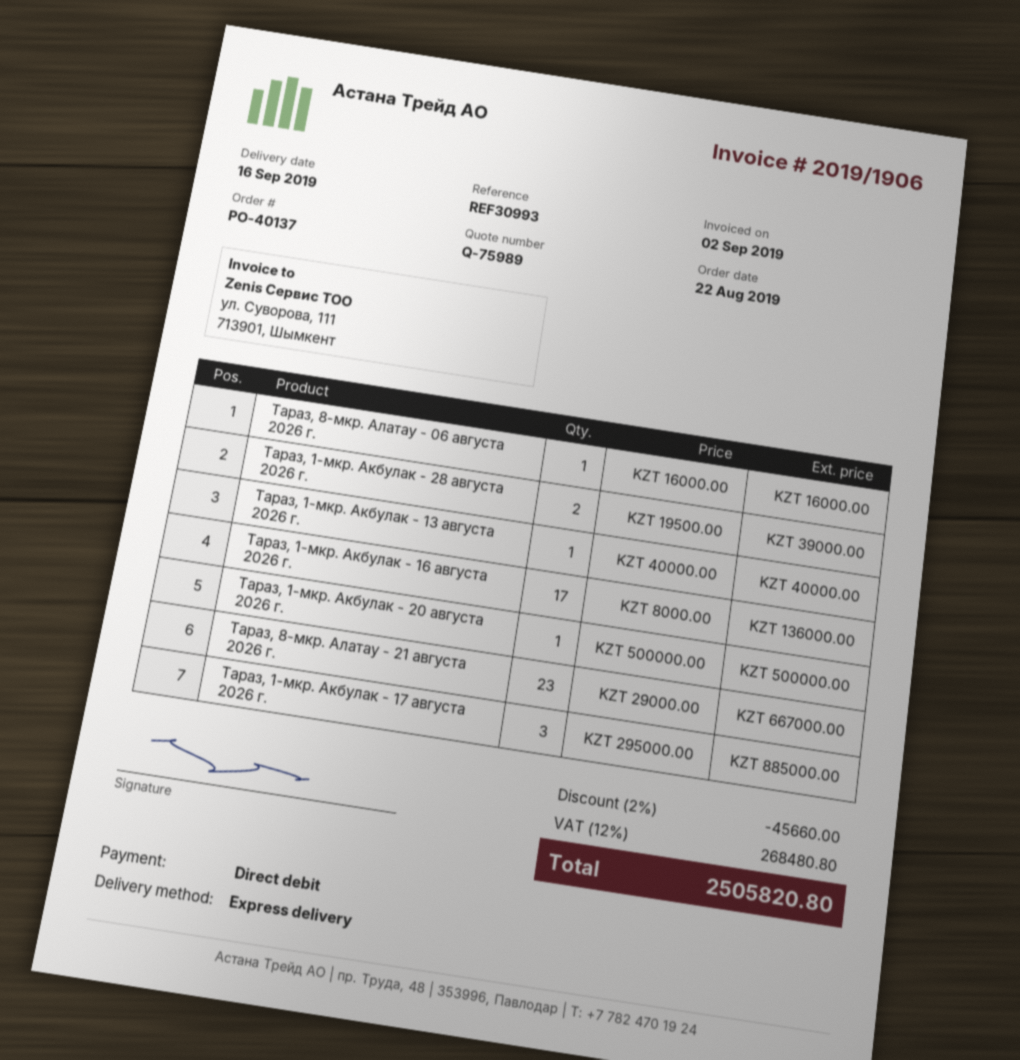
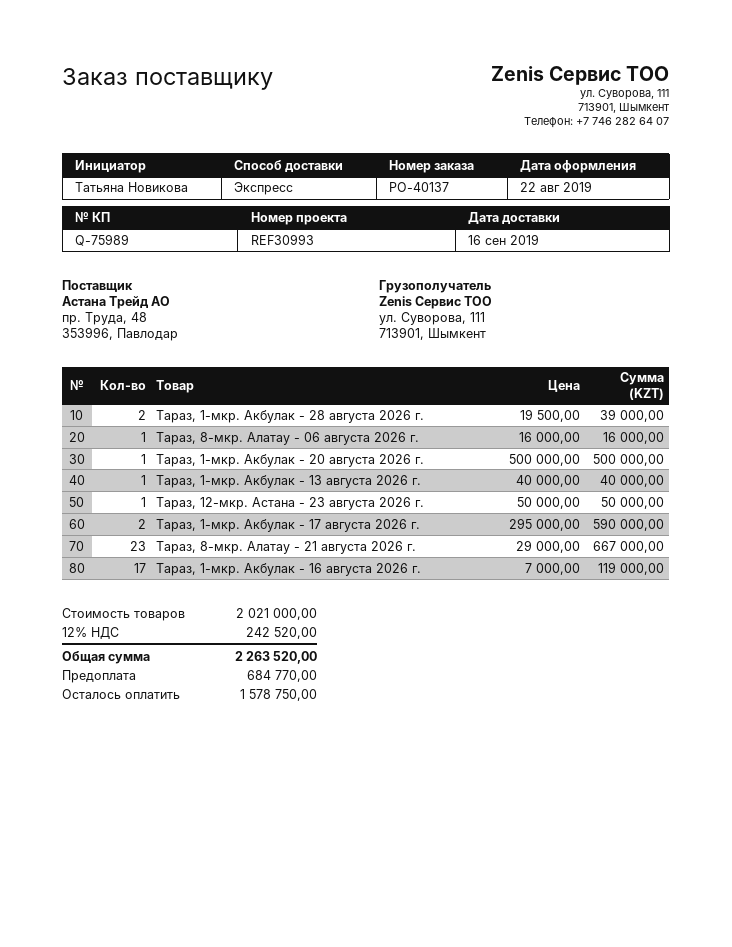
Тараз, 1-мкр. Акбулак - 16 августа 2026 г.: 17 x 8000.00 = 136000.00 -> 17 x 7000.00 = 119000.00
Тараз, 1-мкр. Акбулак - 17 августа 2026 г.: 3 x 295000.00 = 885000.00 -> 2 x 295000.00 = 590000.00
Тараз, 12-мкр. Астана - 23 августа 2026 г.: none -> 1 x 50000.00 = 50000.00
discount: 2% = 45660.00 -> none
tax: 12% = 268480.80 -> 12% = 242520.00
total: 2505820.80 -> 2263520.00

